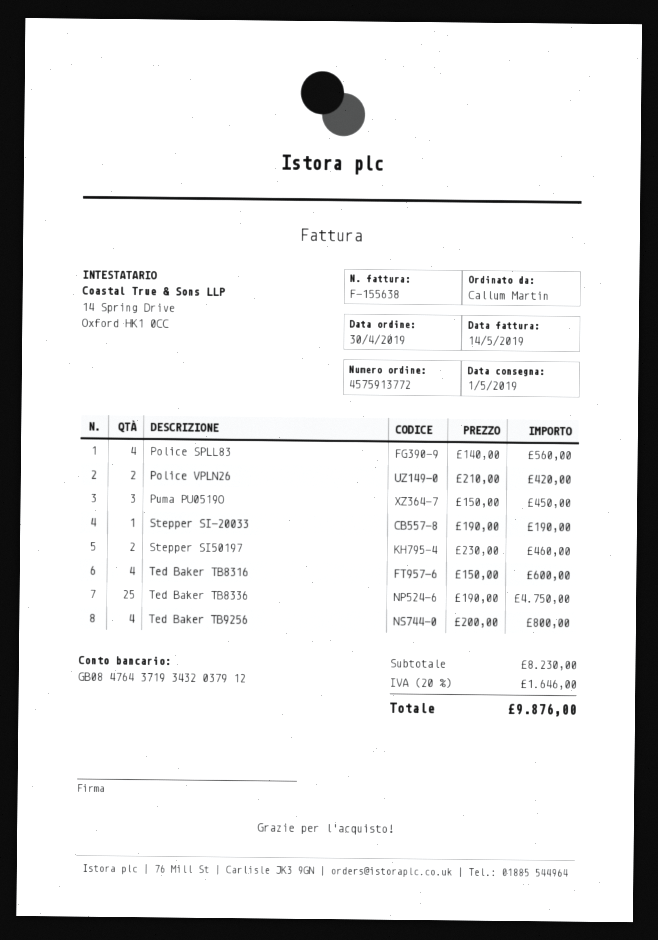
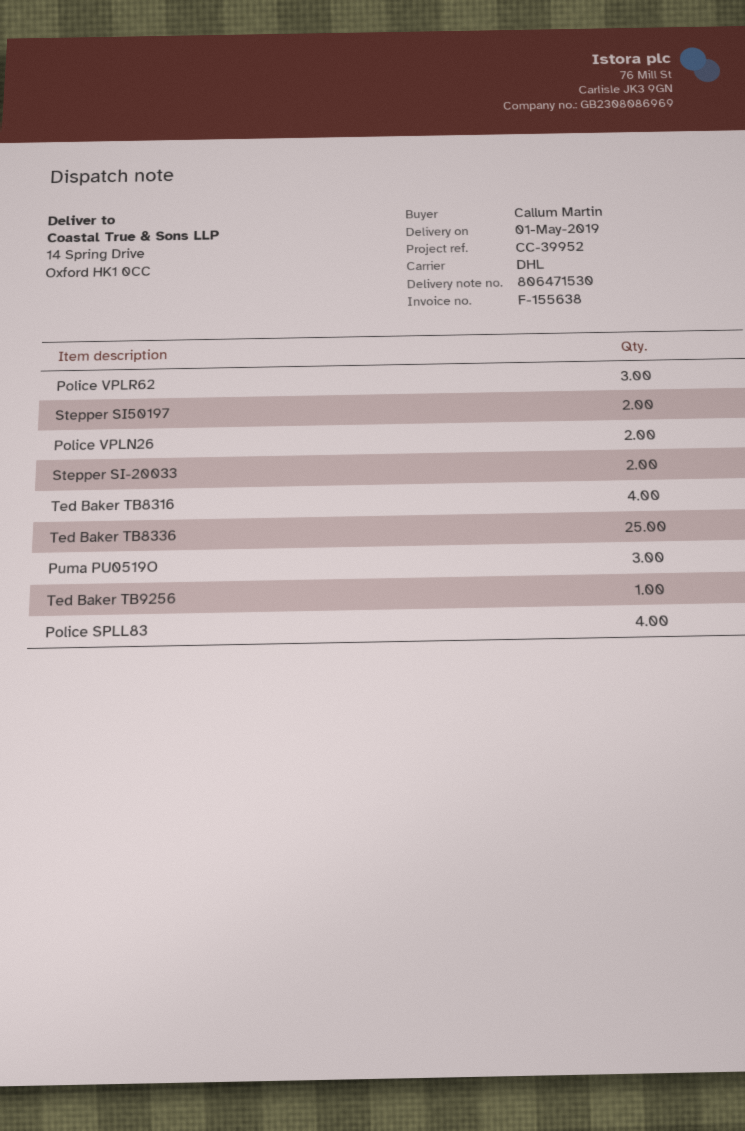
Stepper SI-20033: 1 -> 2
Ted Baker TB9256: 4 -> 1
Police VPLR62: none -> 3

